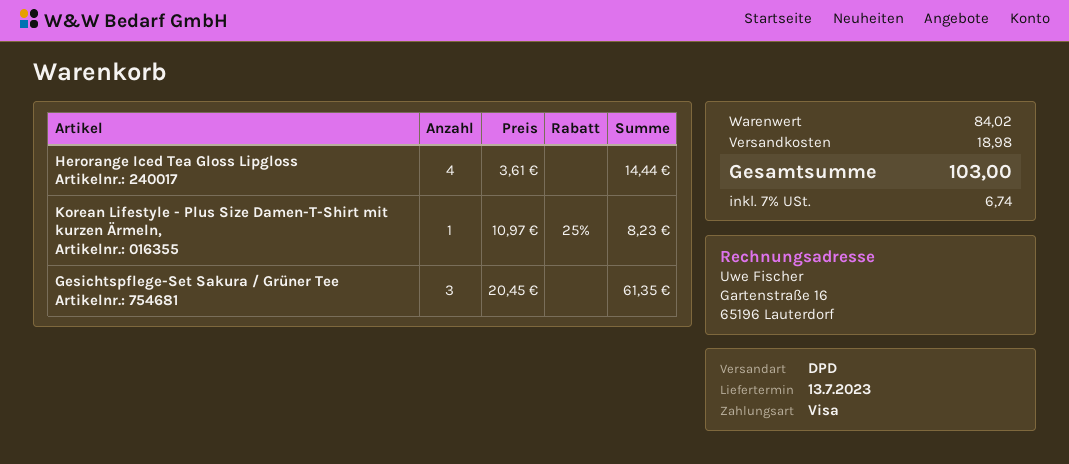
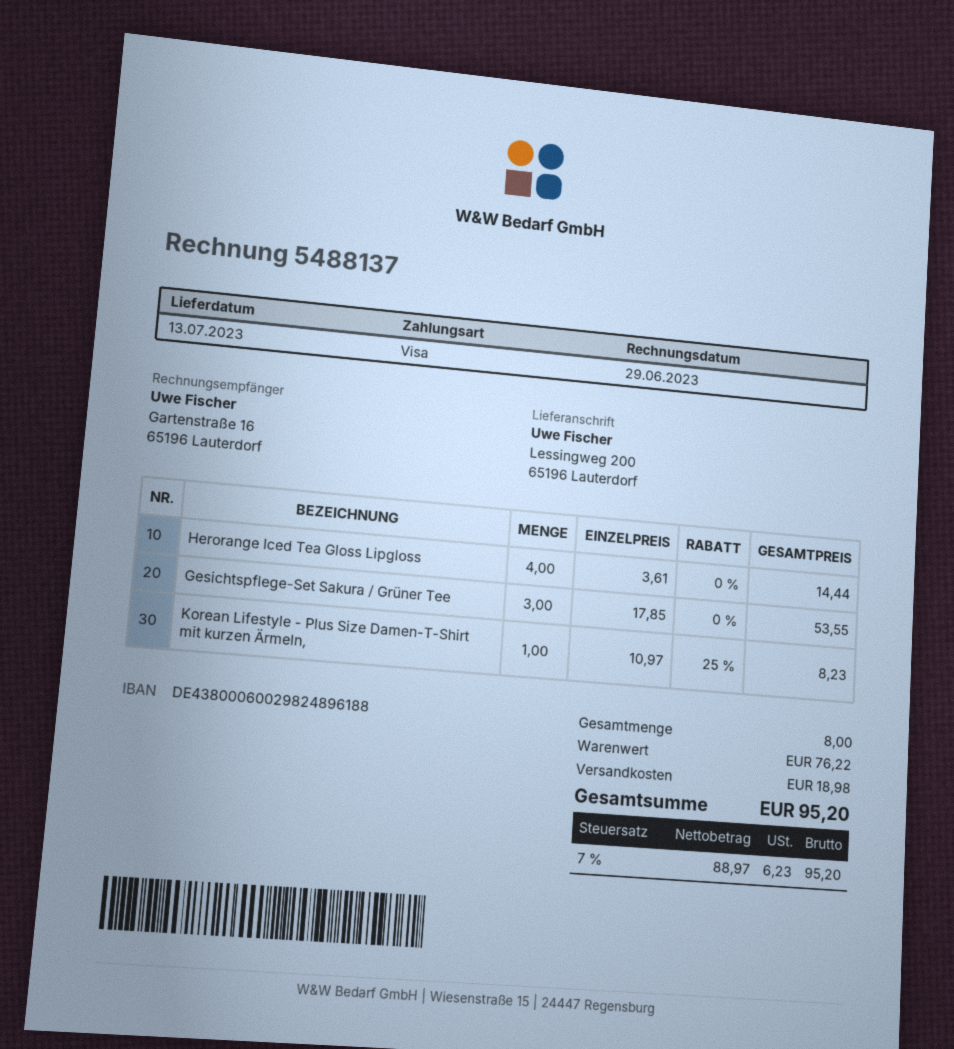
Gesichtspflege-Set Sakura / Grüner Tee: 3 x 20.45 = 61.35 -> 3 x 17.85 = 53.55
subtotal: 84.02 -> 76.22
tax: 7% = 6.74 -> 7% = 6.23
total: 103.00 -> 95.20

